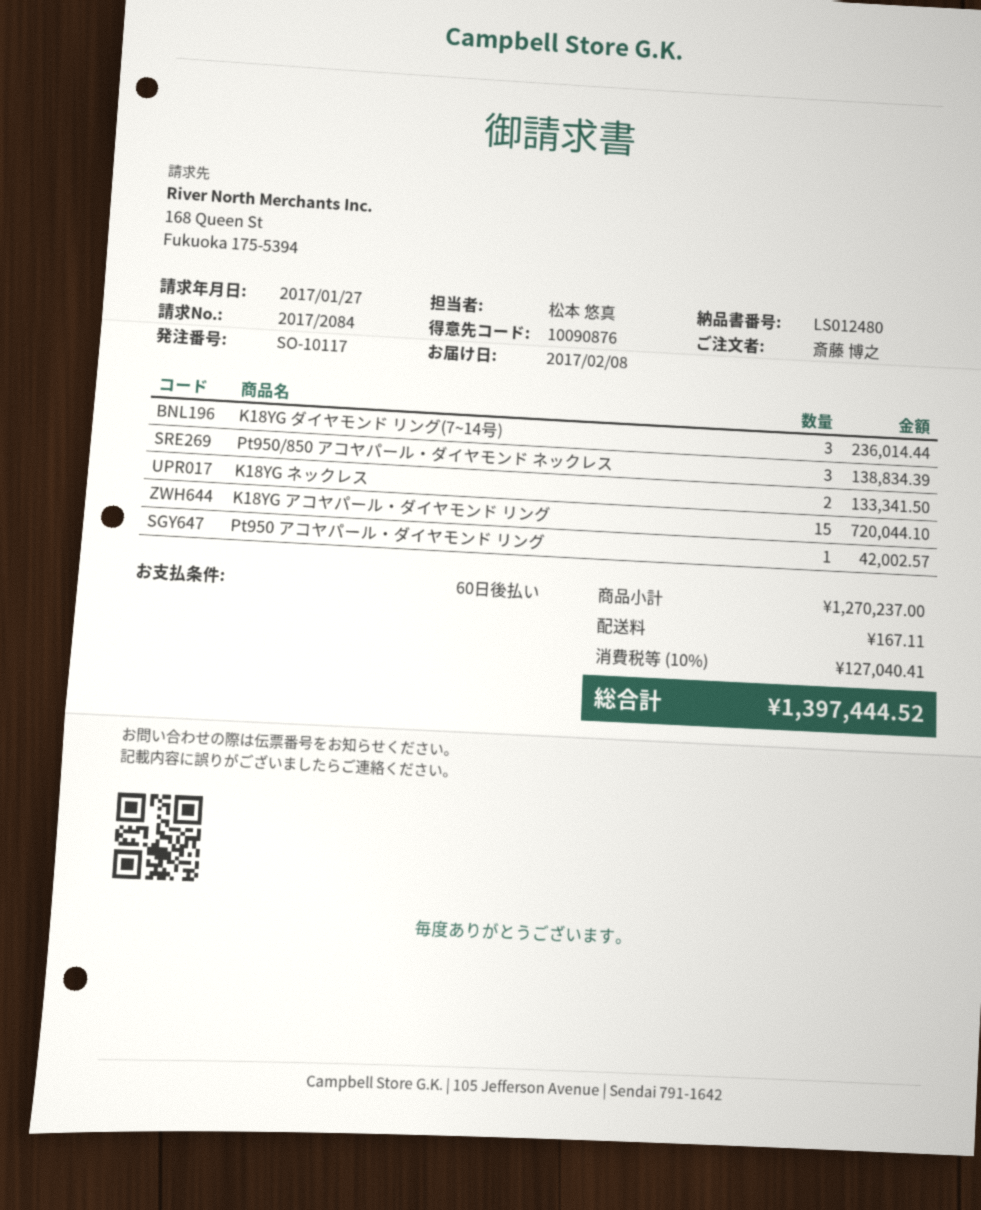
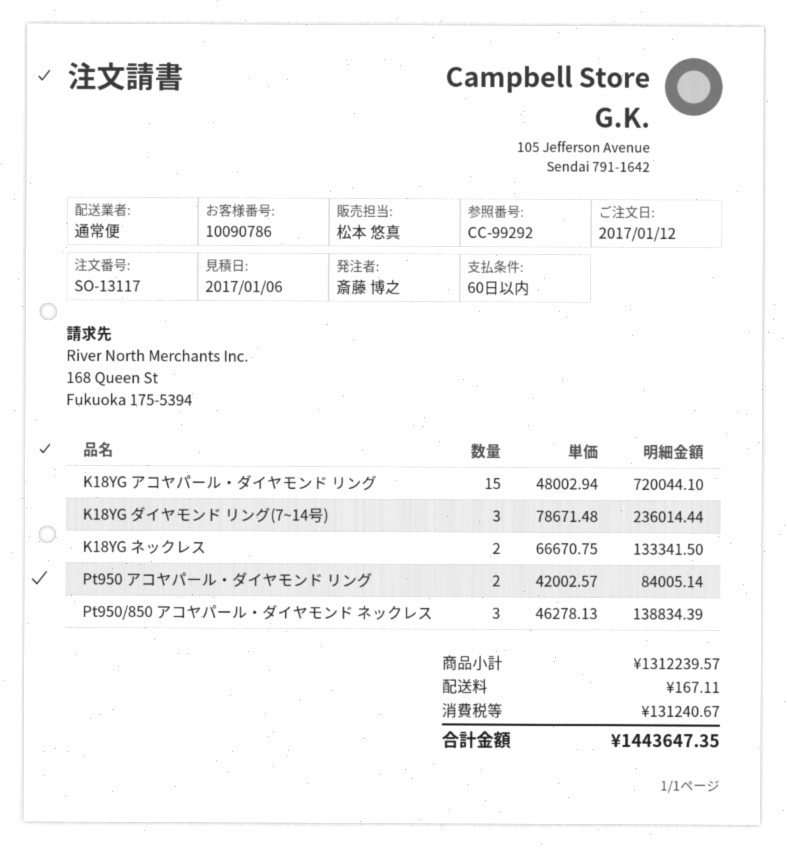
order number: SO-10117 -> SO-13117
customer number: 10090876 -> 10090786
Pt950 アコヤパール・ダイヤモンド リング: 1 for 42002.57 -> 2 for 84005.14
subtotal: 1270237.00 -> 1312239.57
tax: 127040.41 -> 131240.67
total: 1397444.52 -> 1443647.35

